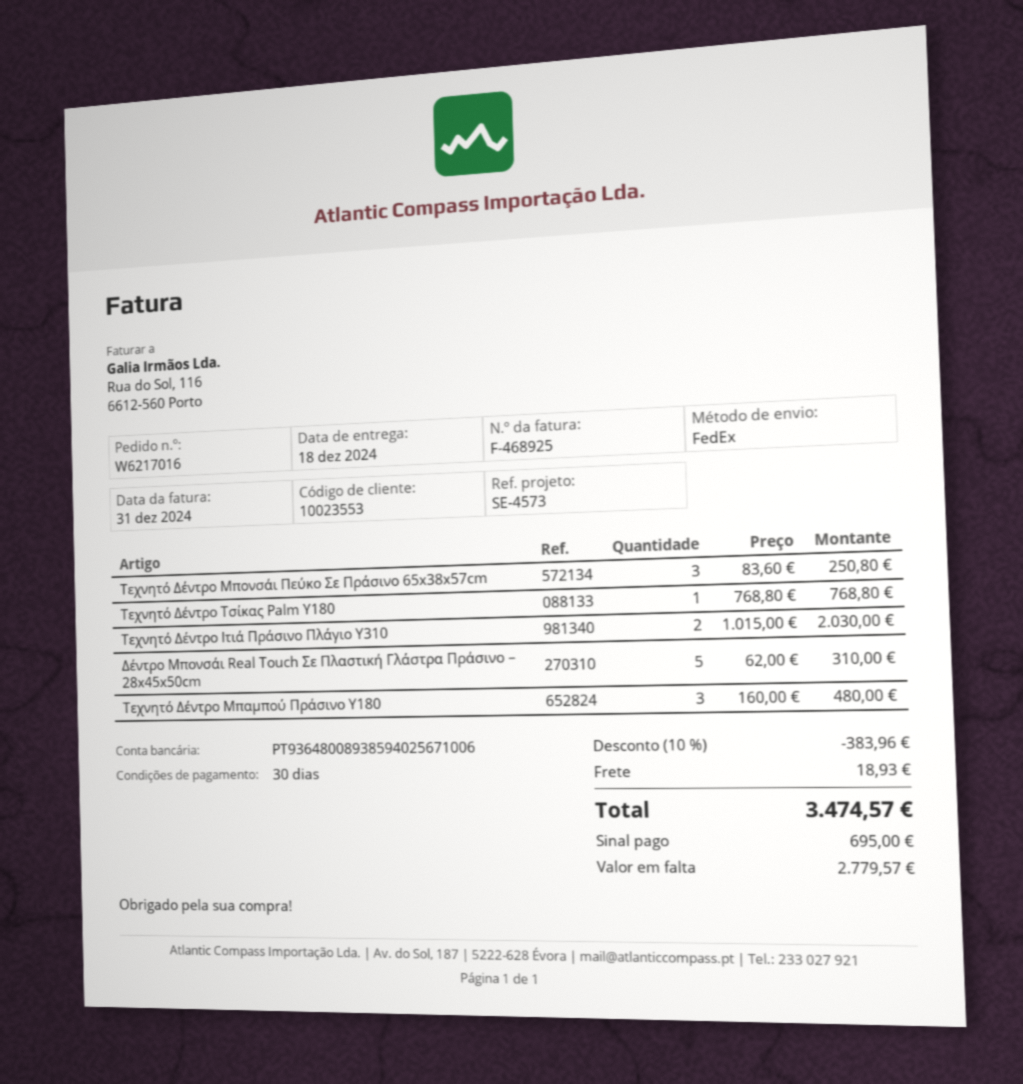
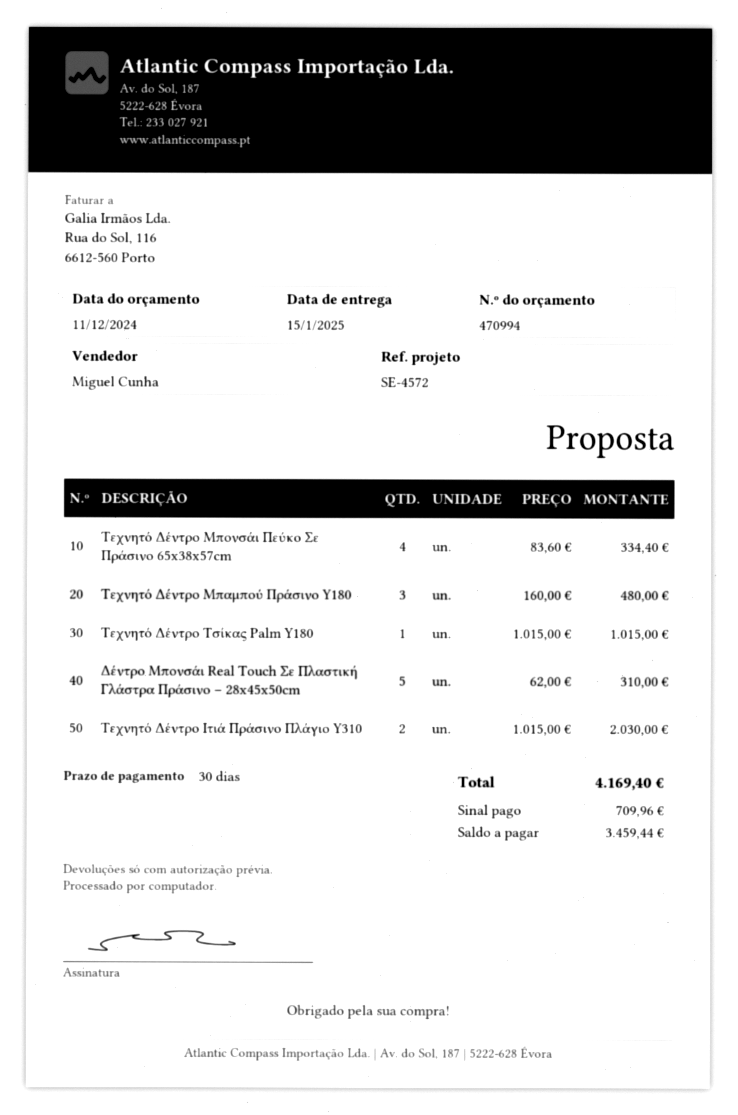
delivery date: 2024-12-18 -> 2025-01-15
reference: SE-4573 -> SE-4572
Τεχνητό Δέντρο Μπονσάι Πεύκο Σε Πράσινο 65x38x57cm: 3 x 83.60 = 250.80 -> 4 x 83.60 = 334.40
Tεχνητό Δέντρο Τσίκας Palm Υ180: 1 x 768.80 = 768.80 -> 1 x 1015.00 = 1015.00
discount: 10% = 383.96 -> none
shipping: 18.93 -> none
total: 3474.57 -> 4169.40
deposit: 695.00 -> 709.96
balance: 2779.57 -> 3459.44

